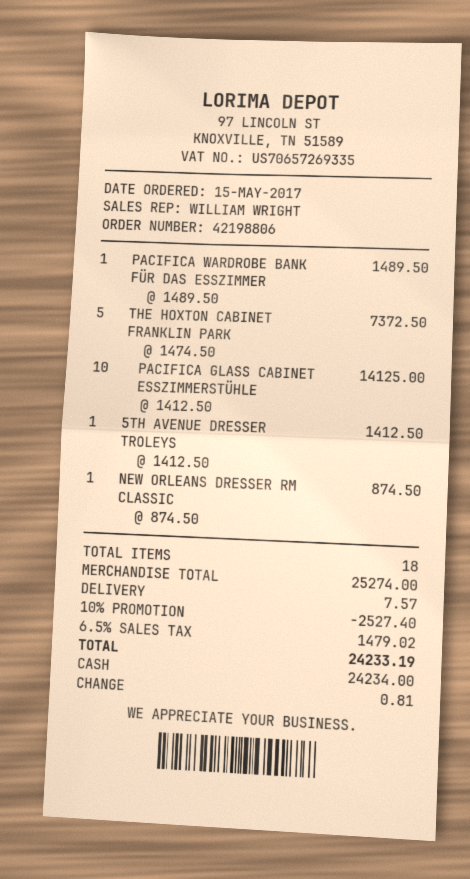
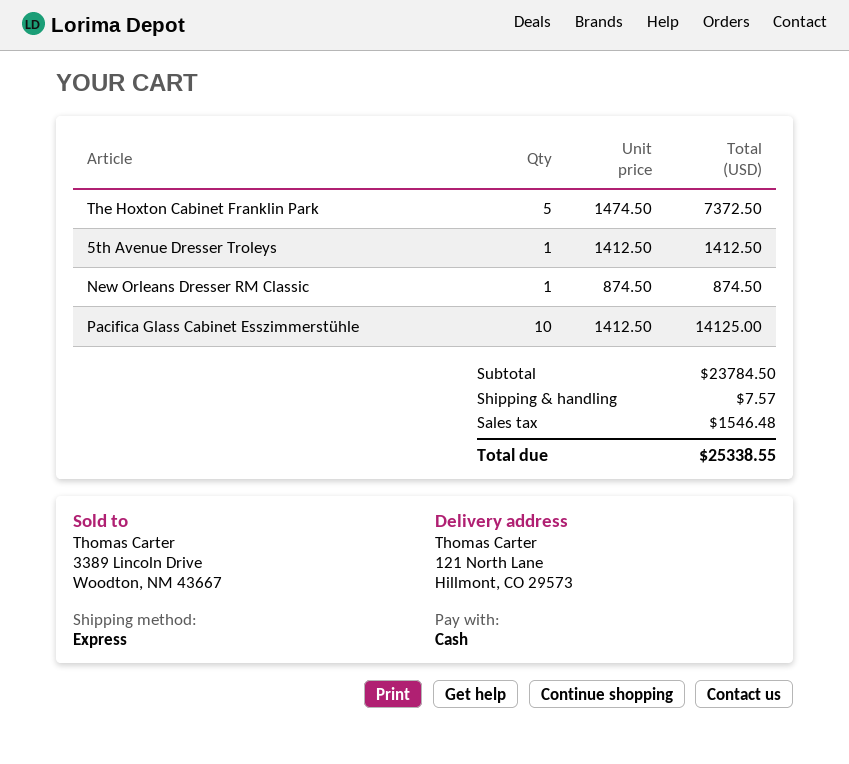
PACIFICA WARDROBE BANK FÜR DAS ESSZIMMER: 1 x 1489.50 = 1489.50 -> none
subtotal: 25274.00 -> 23784.50
discount: 10% = 2527.40 -> none
tax: 1479.02 -> 1546.48
total: 24233.19 -> 25338.55

